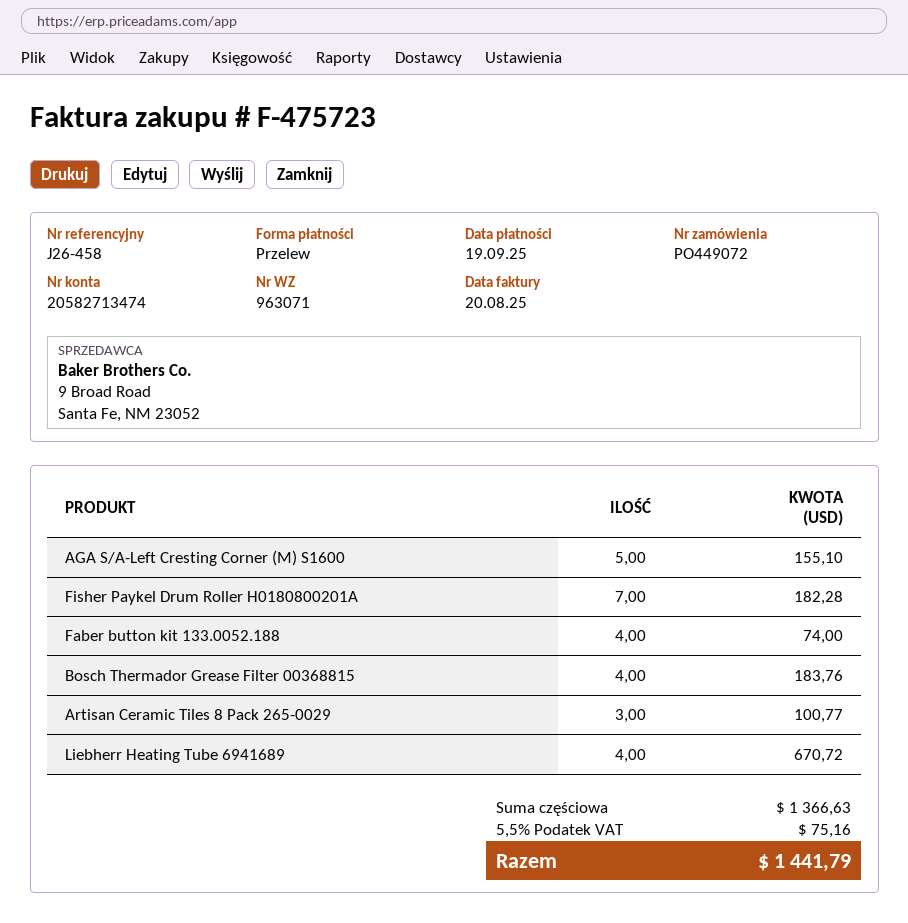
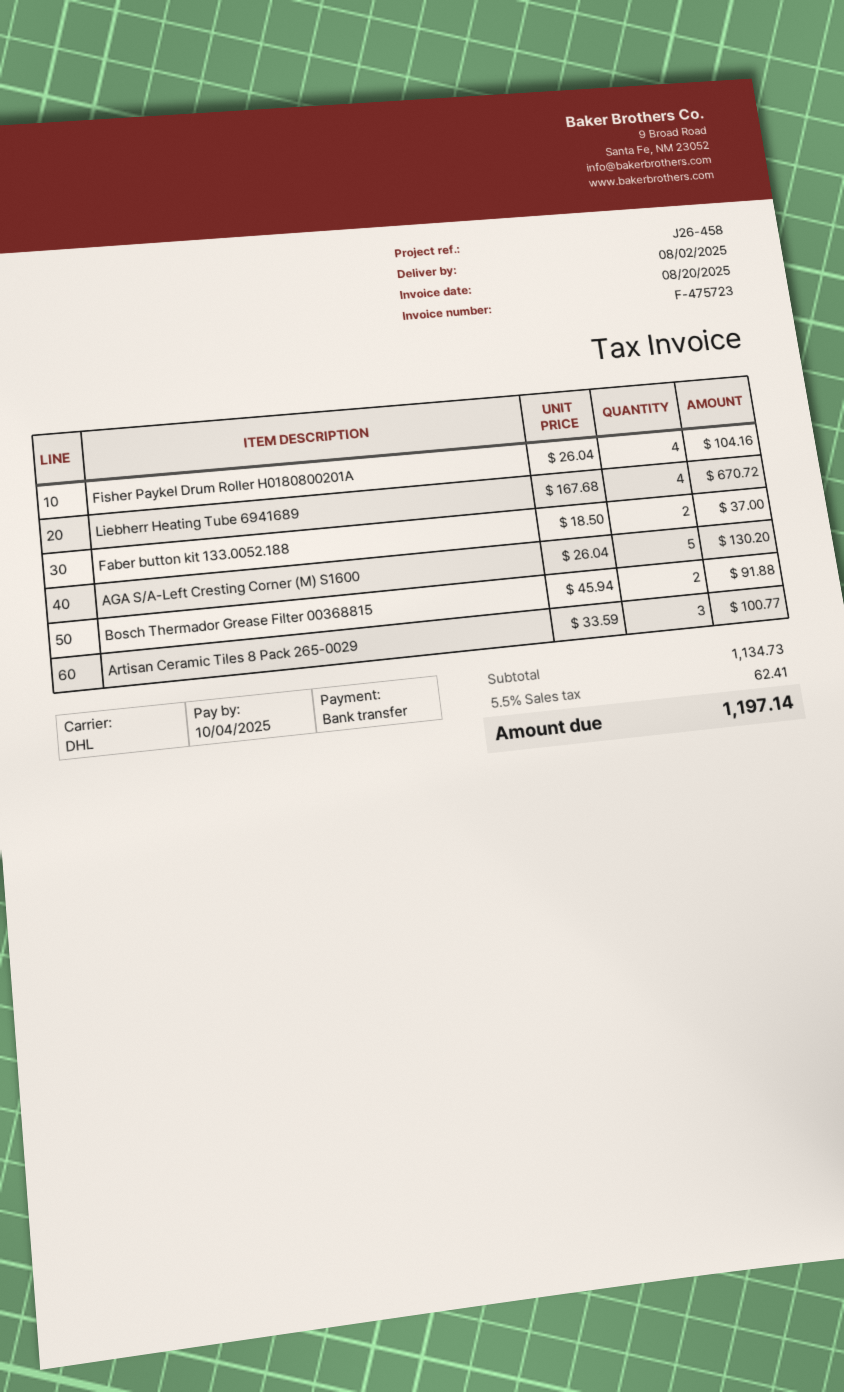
due date: 2025-09-19 -> 2025-10-04
AGA S/A-Left Cresting Corner (M) S1600: 5 for 155.10 -> 5 for 130.20
Fisher Paykel Drum Roller H0180800201A: 7 for 182.28 -> 4 for 104.16
Faber button kit 133.0052.188: 4 for 74.00 -> 2 for 37.00
Bosch Thermador Grease Filter 00368815: 4 for 183.76 -> 2 for 91.88
subtotal: 1366.63 -> 1134.73
tax: 5.5% = 75.16 -> 5.5% = 62.41
total: 1441.79 -> 1197.14

